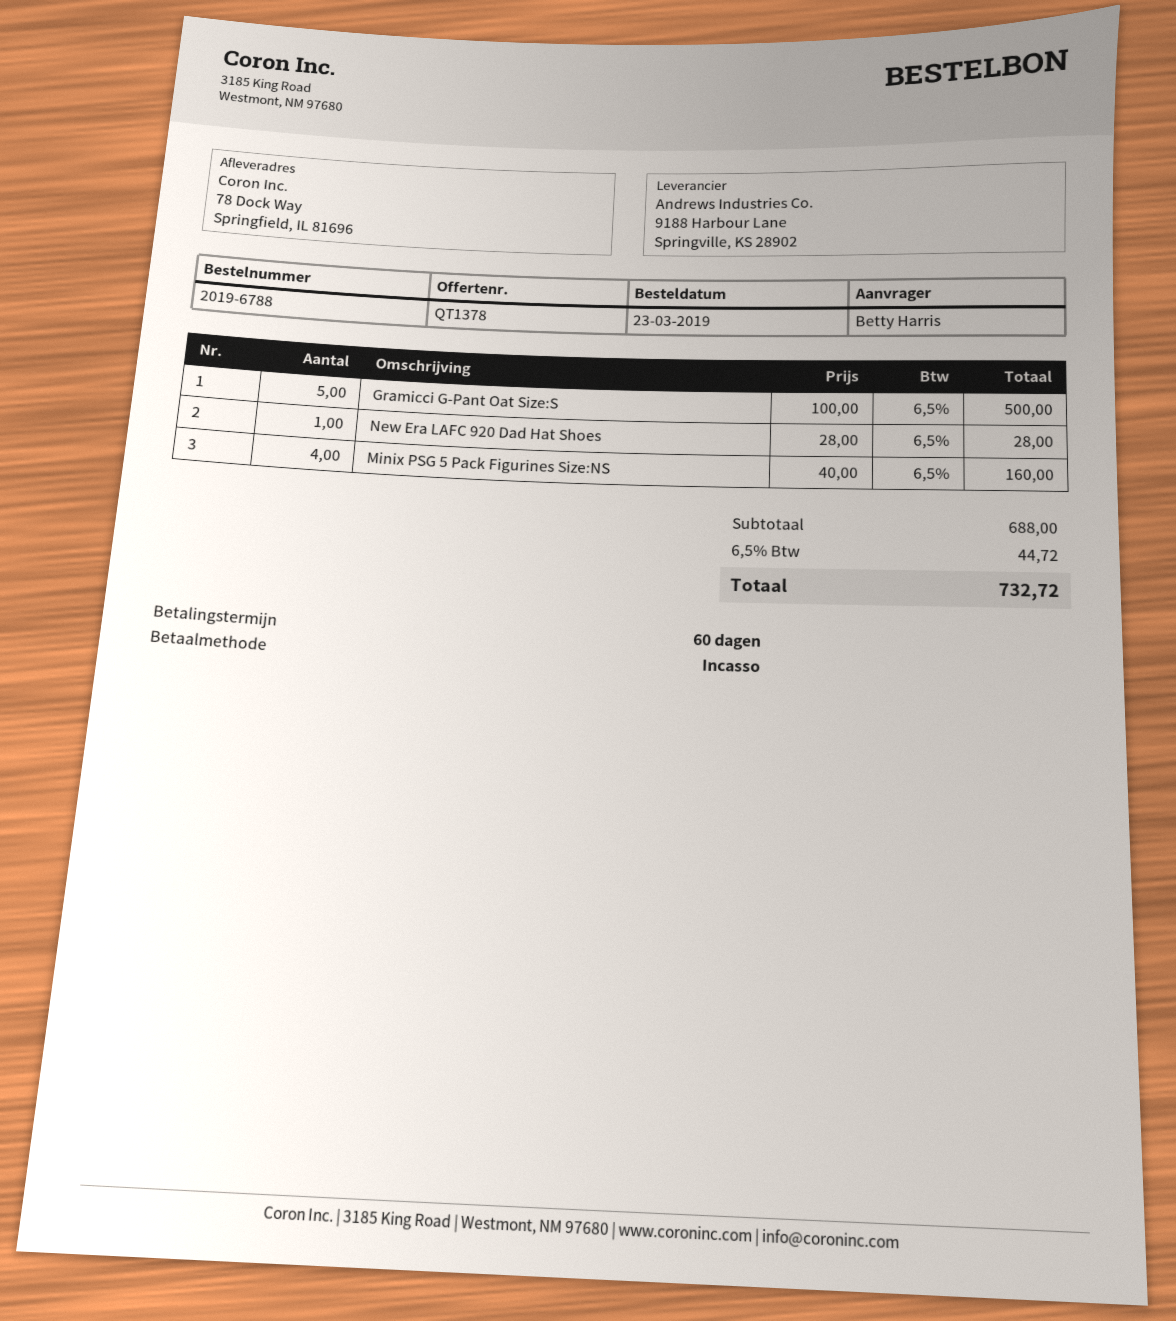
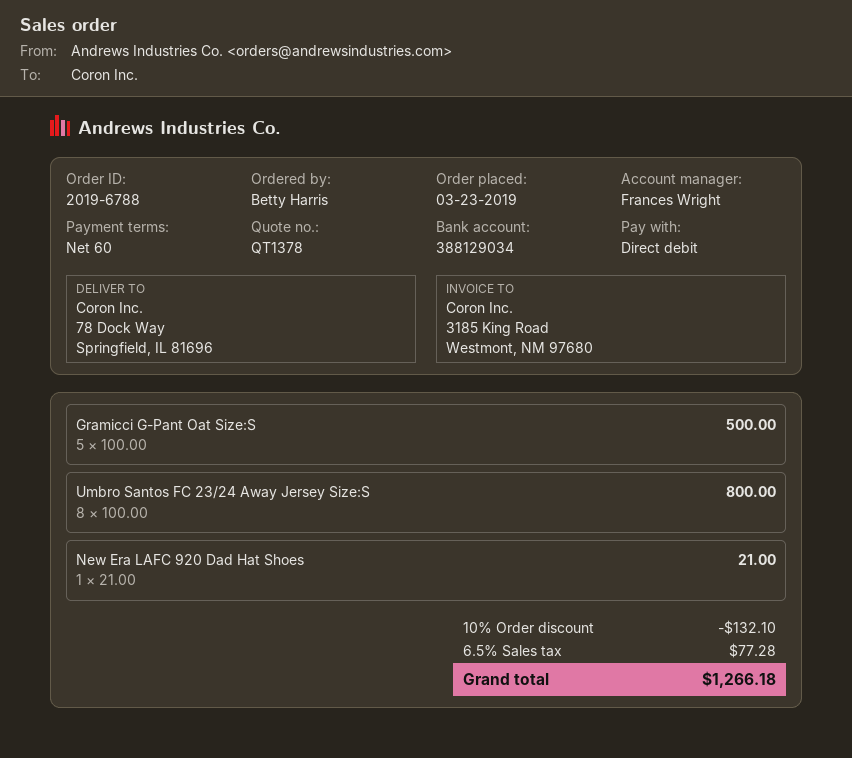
New Era LAFC 920 Dad Hat Shoes: 1 x 28.00 = 28.00 -> 1 x 21.00 = 21.00
Minix PSG 5 Pack Figurines Size:NS: 4 x 40.00 = 160.00 -> none
Umbro Santos FC 23/24 Away Jersey Size:S: none -> 8 x 100.00 = 800.00
discount: none -> 10% = 132.10
tax: 6.5% = 44.72 -> 6.5% = 77.28
total: 732.72 -> 1266.18

